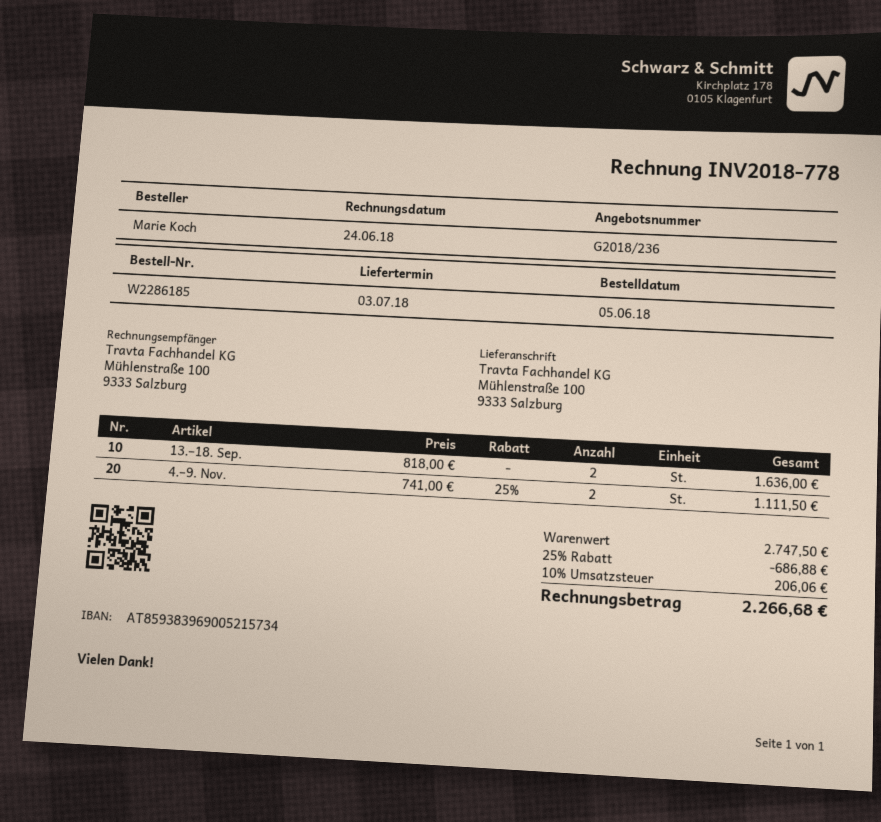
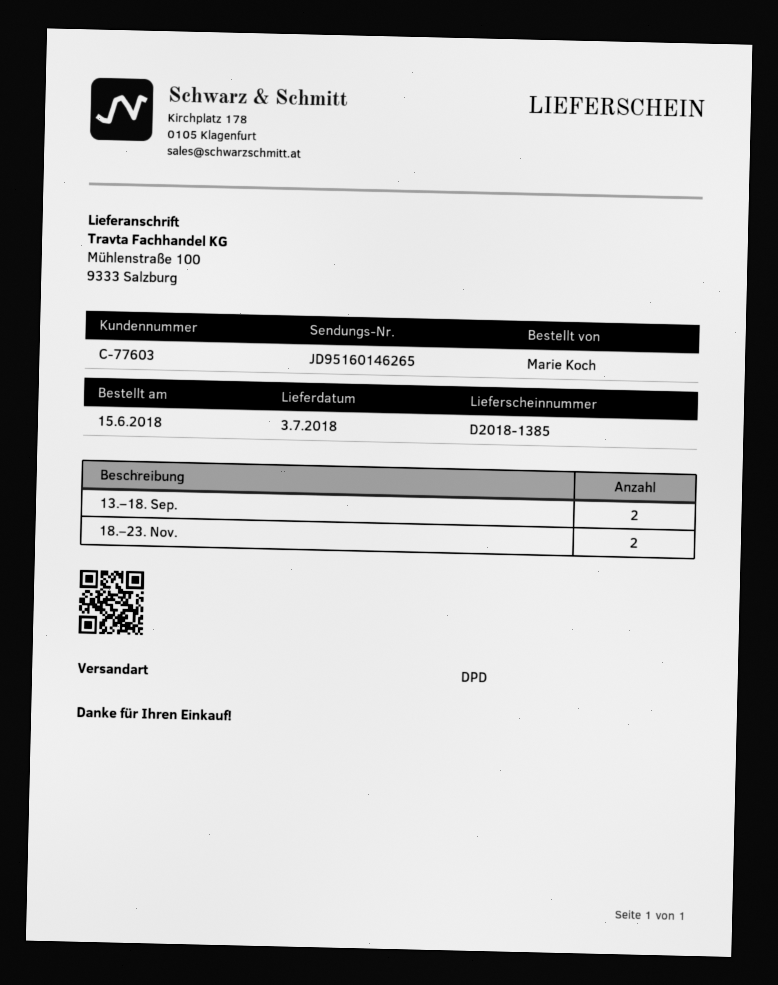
order date: 2018-06-05 -> 2018-06-15
4.–9. Nov.: 2 -> none
18.–23. Nov.: none -> 2

